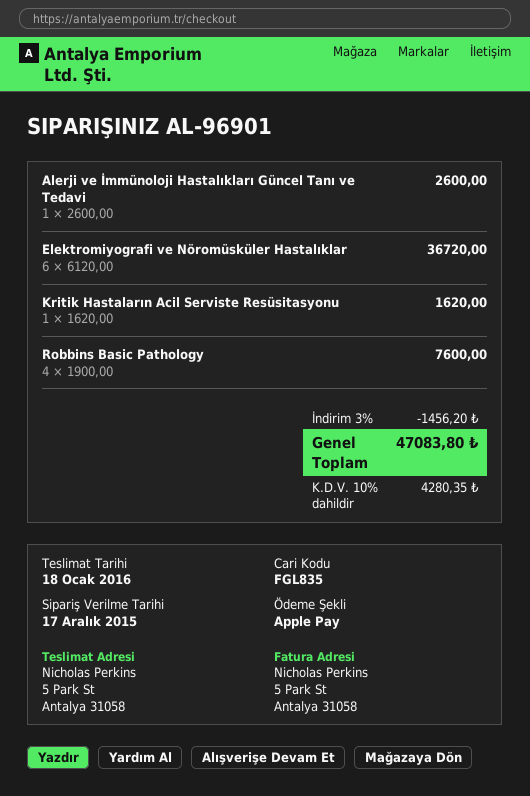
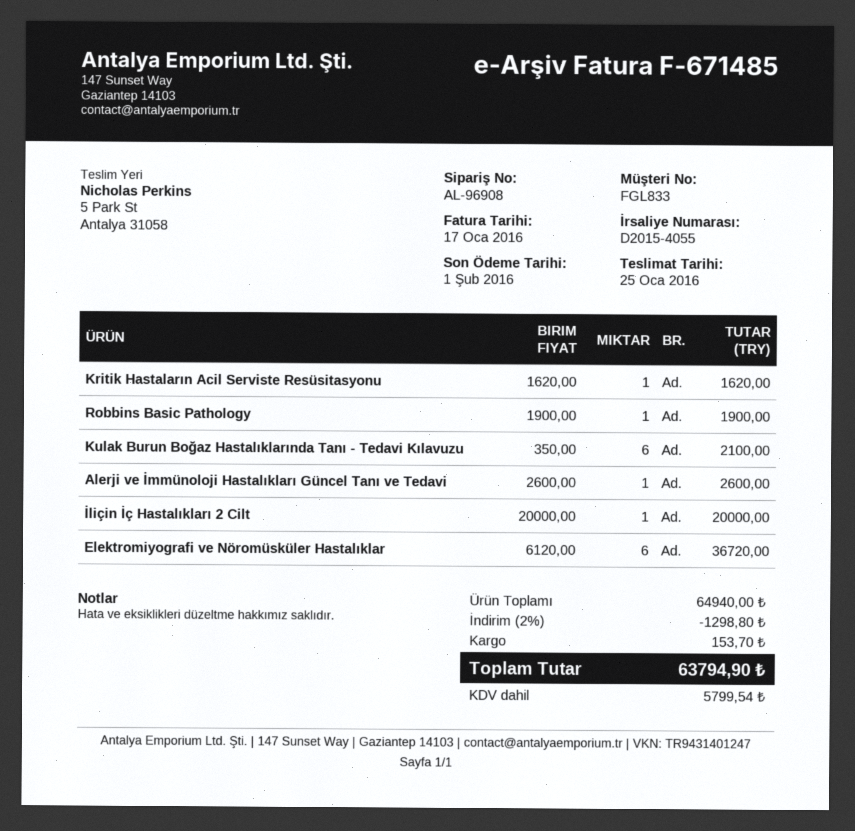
order number: AL-96901 -> AL-96908
delivery date: 2016-01-18 -> 2016-01-25
customer number: FGL835 -> FGL833
Robbins Basic Pathology: 4 x 1900.00 = 7600.00 -> 1 x 1900.00 = 1900.00
Kulak Burun Boğaz Hastalıklarında Tanı - Tedavi Kılavuzu: none -> 6 x 350.00 = 2100.00
İliçin İç Hastalıkları 2 Cilt: none -> 1 x 20000.00 = 20000.00
discount: 3% = 1456.20 -> 2% = 1298.80
shipping: none -> 153.70
tax: 4280.35 -> 5799.54
total: 47083.80 -> 63794.90

